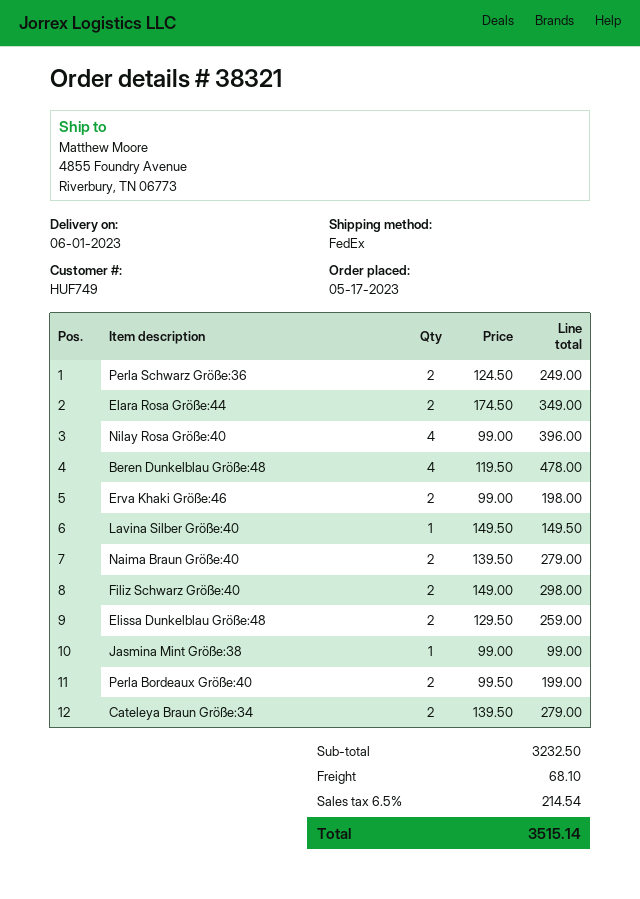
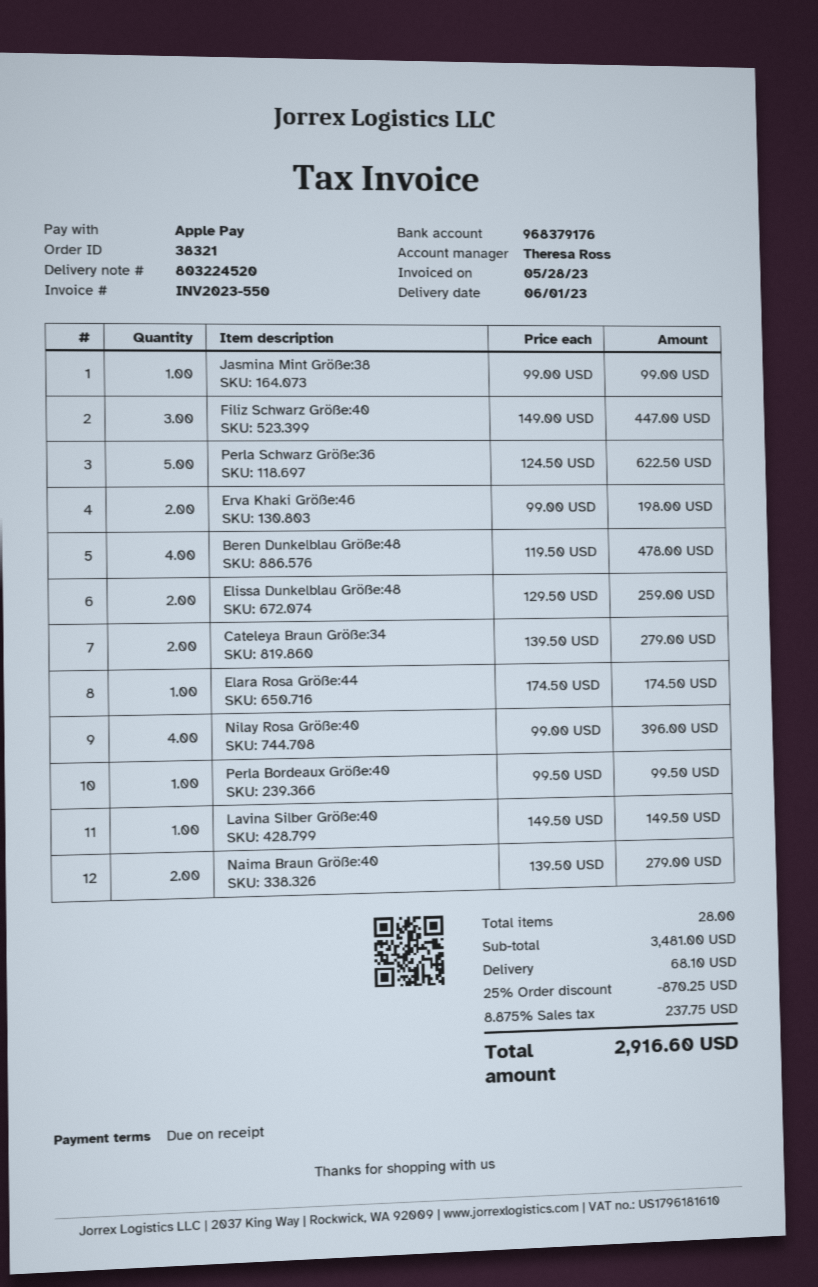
Perla Schwarz Größe:36: 2 x 124.50 = 249.00 -> 5 x 124.50 = 622.50
Elara Rosa Größe:44: 2 x 174.50 = 349.00 -> 1 x 174.50 = 174.50
Filiz Schwarz Größe:40: 2 x 149.00 = 298.00 -> 3 x 149.00 = 447.00
Perla Bordeaux Größe:40: 2 x 99.50 = 199.00 -> 1 x 99.50 = 99.50
subtotal: 3232.50 -> 3481.00
discount: none -> 25% = 870.25
tax: 6.5% = 214.54 -> 8.875% = 237.75
total: 3515.14 -> 2916.60

